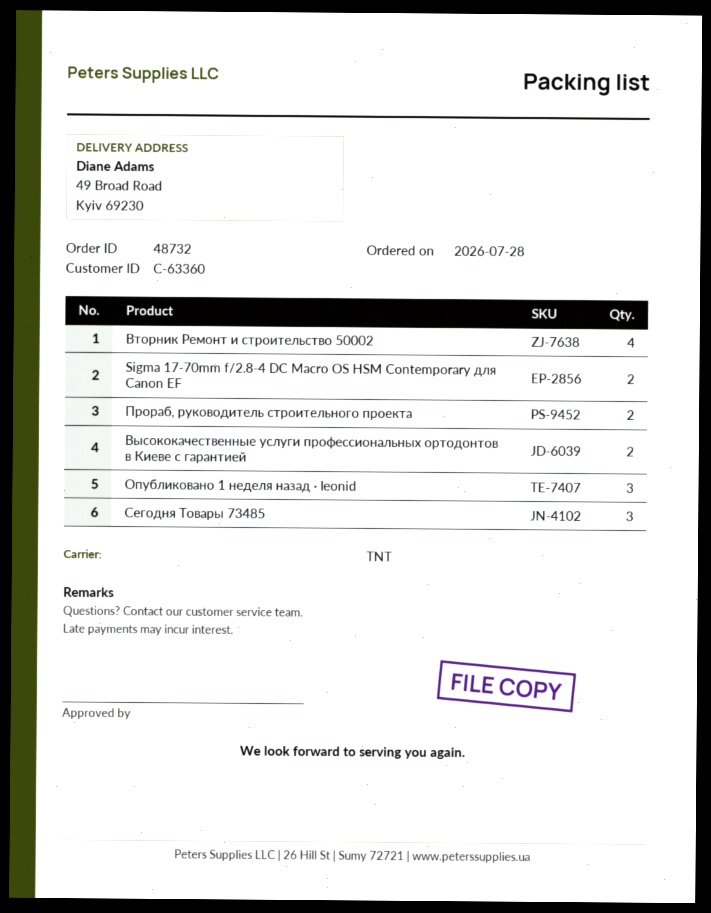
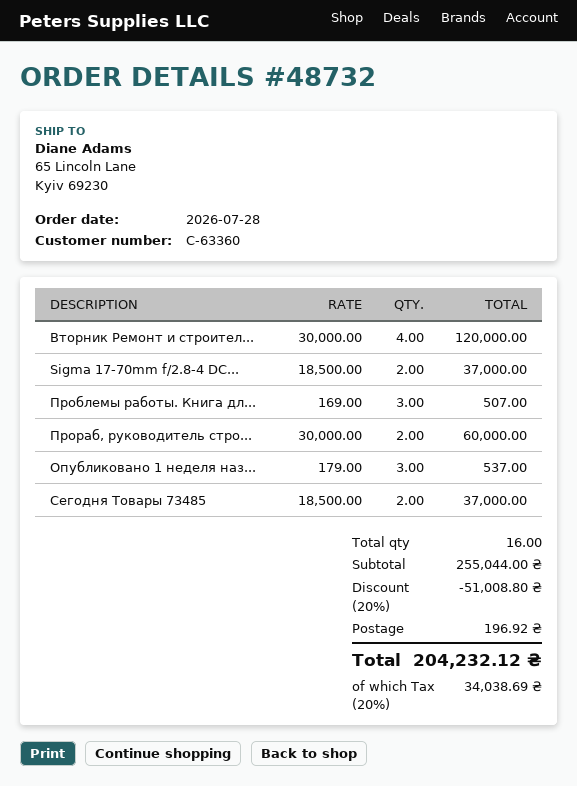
ship to: 49 Broad Road, Kyiv 69230 -> 65 Lincoln Lane, Kyiv 69230
Высококачественные услуги профессиональных ортодонтов в Киеве с гарантией: 2 -> none
Сегодня Товары 73485: 3 -> 2
Проблемы работы. Книга дл...: none -> 3

